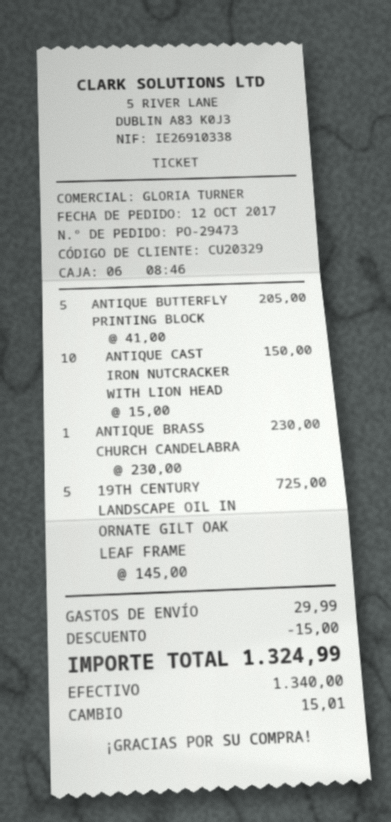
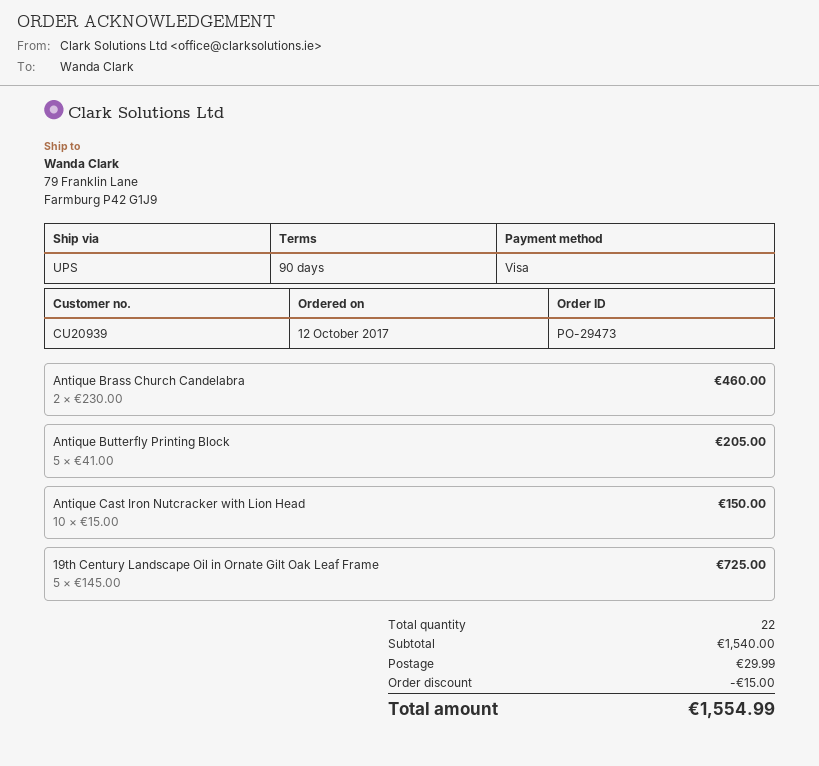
customer number: CU20329 -> CU20939
payment method: cash -> Visa
ANTIQUE BRASS CHURCH CANDELABRA: 1 x 230.00 = 230.00 -> 2 x 230.00 = 460.00
total: 1324.99 -> 1554.99

